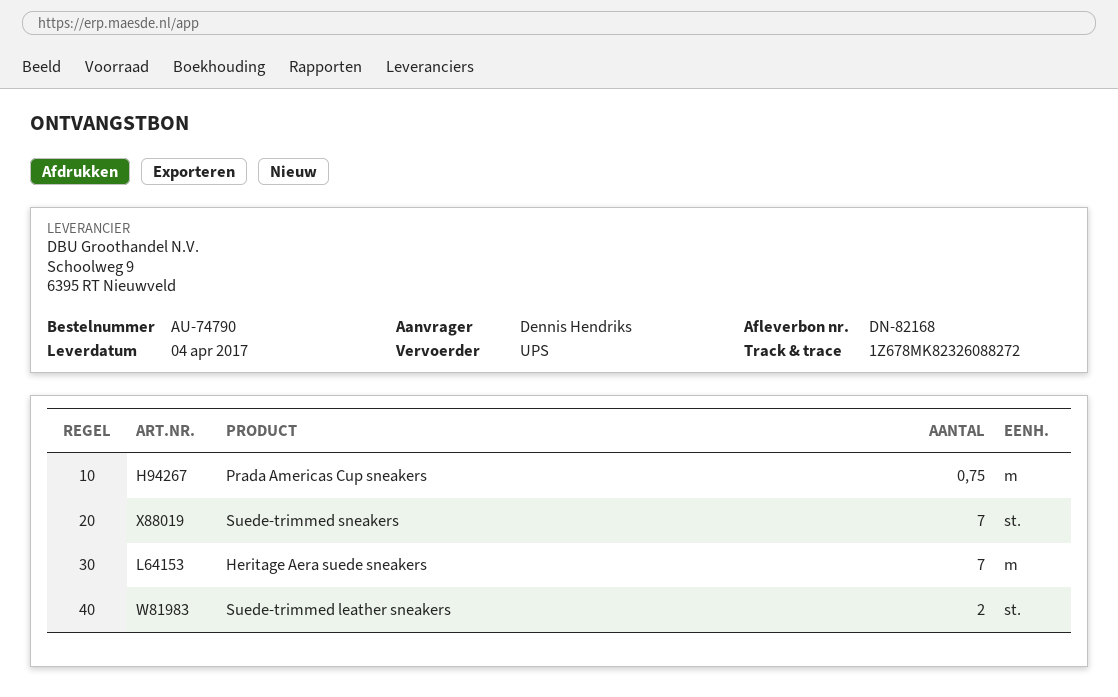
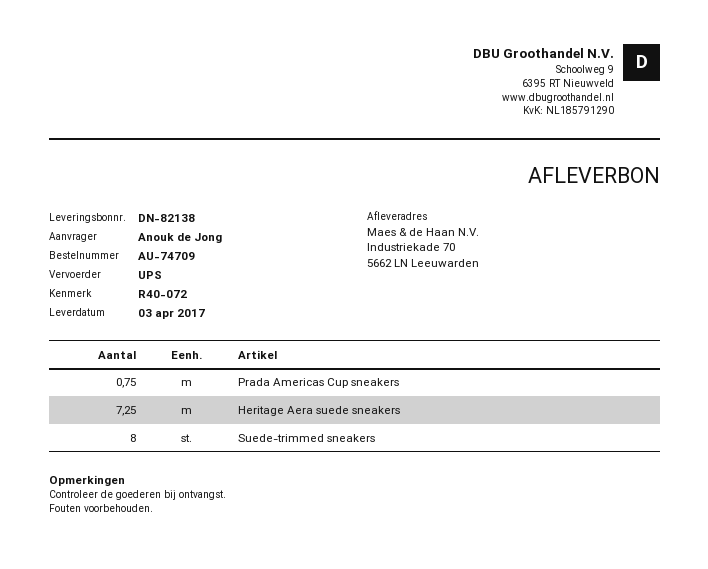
order number: AU-74790 -> AU-74709
delivery note number: DN-82168 -> DN-82138
delivery date: 2017-04-04 -> 2017-04-03
ordered by: Dennis Hendriks -> Anouk de Jong
Suede-trimmed sneakers: 7 -> 8
Heritage Aera suede sneakers: 7 -> 7.25
Suede-trimmed leather sneakers: 2 -> none

